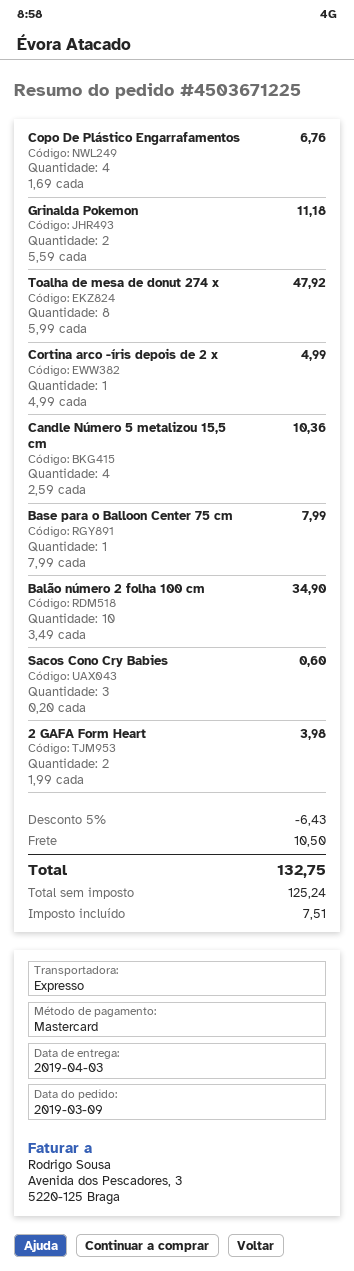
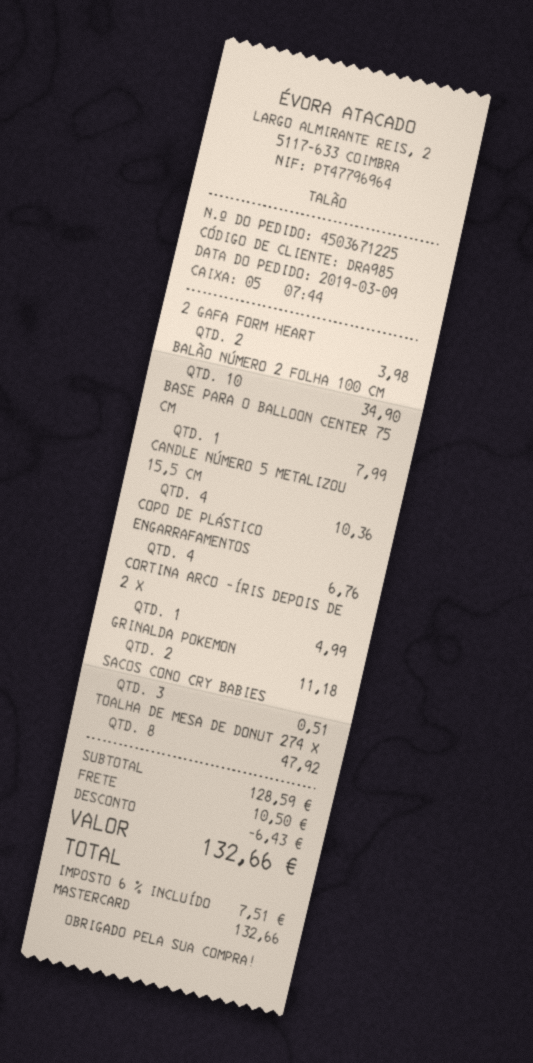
Sacos Cono Cry Babies: 3 for 0.60 -> 3 for 0.51
total: 132.75 -> 132.66

